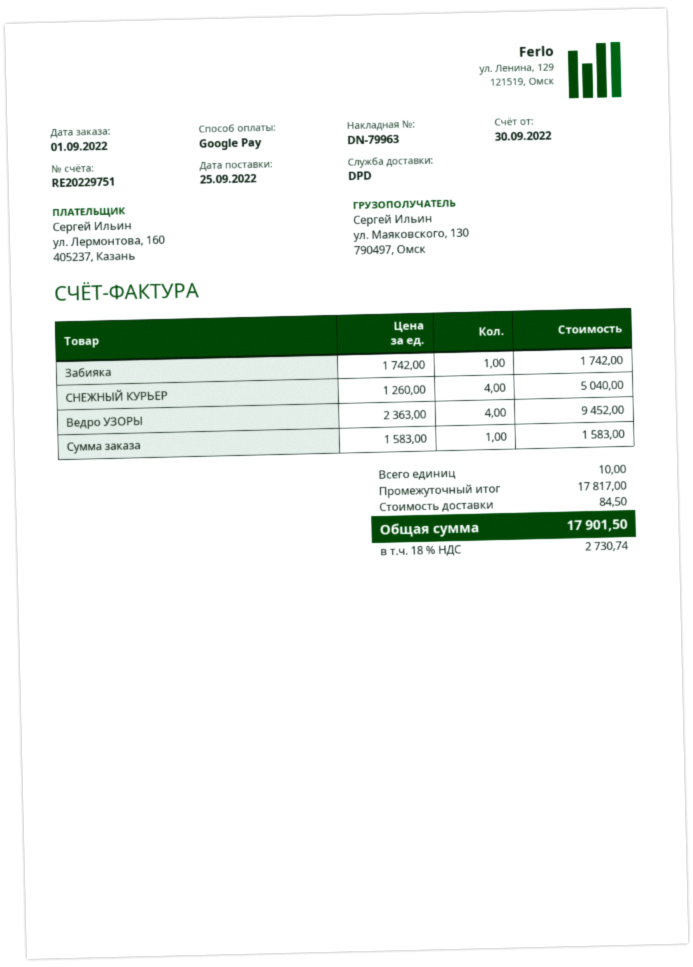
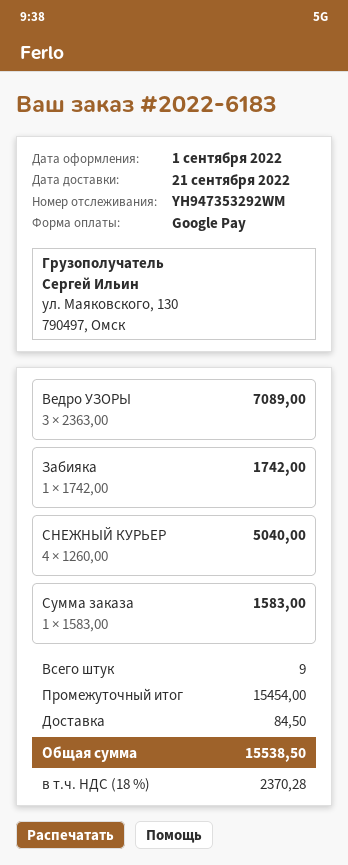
delivery date: 2022-09-25 -> 2022-09-21
Ведро УЗОРЫ: 4 x 2363.00 = 9452.00 -> 3 x 2363.00 = 7089.00
total quantity: 10 -> 9
subtotal: 17817.00 -> 15454.00
tax: 18% = 2730.74 -> 18% = 2370.28
total: 17901.50 -> 15538.50

